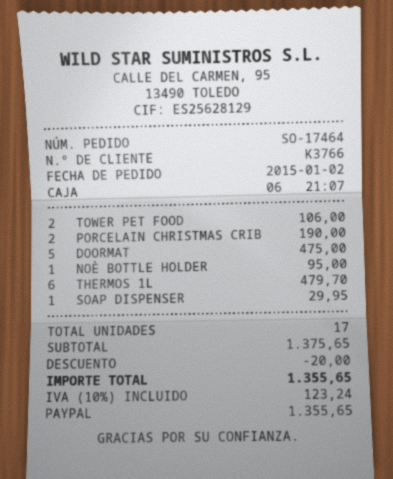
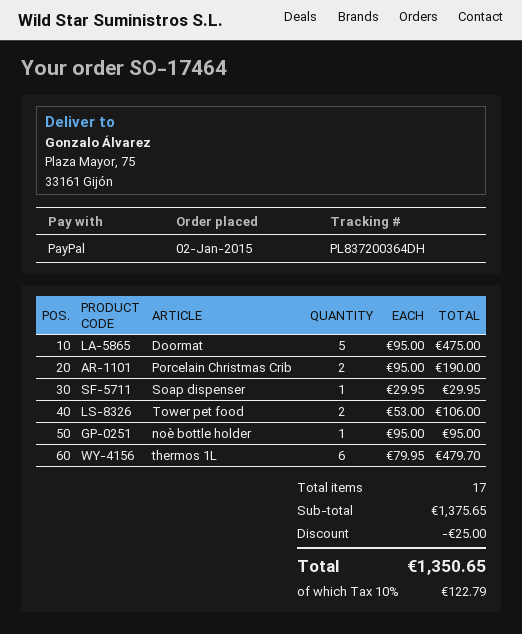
discount: 20.00 -> 25.00
tax: 10% = 123.24 -> 10% = 122.79
total: 1355.65 -> 1350.65

